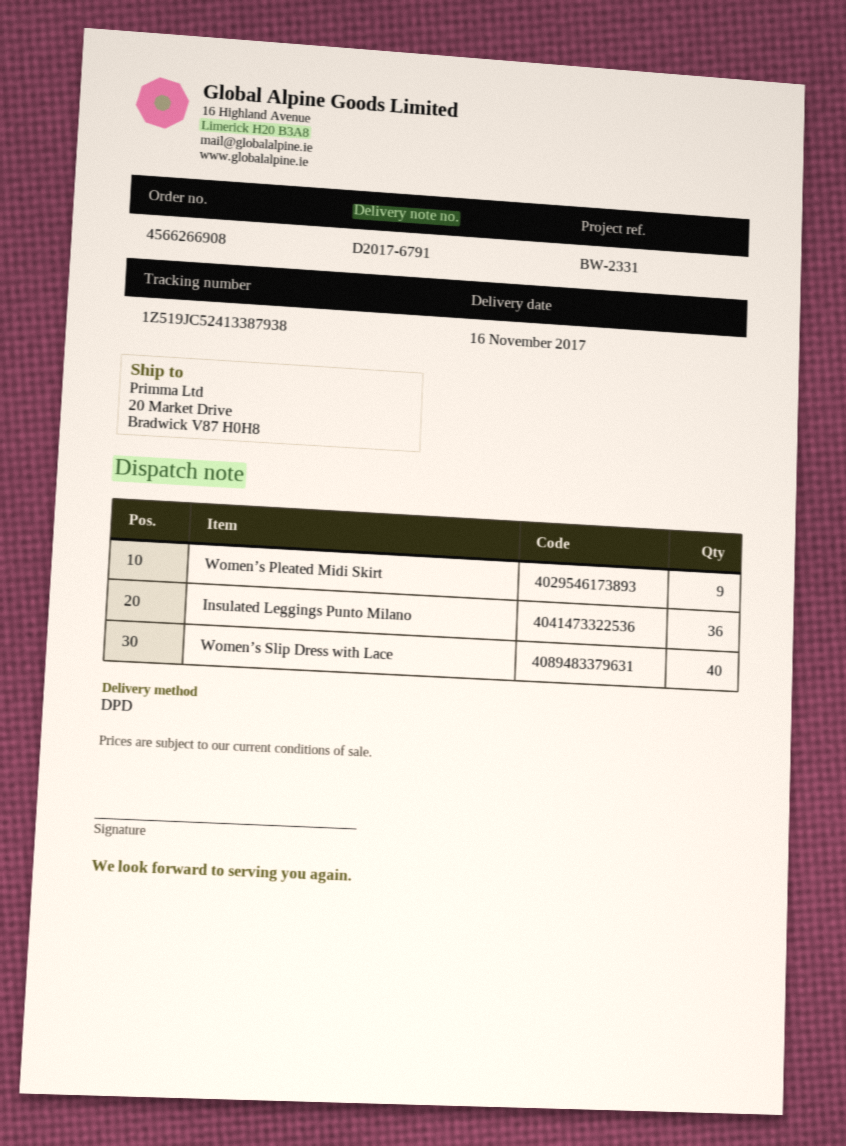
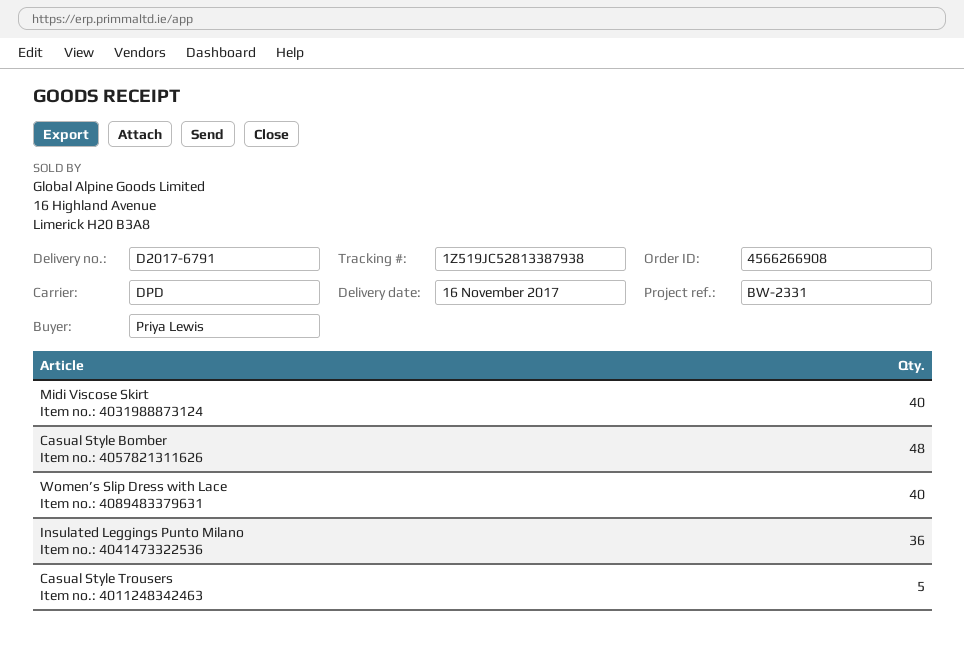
tracking number: 1Z519JC52413387938 -> 1Z519JC52813387938
Women’s Pleated Midi Skirt: 9 -> none
Midi Viscose Skirt: none -> 40
Casual Style Bomber: none -> 48
Casual Style Trousers: none -> 5

